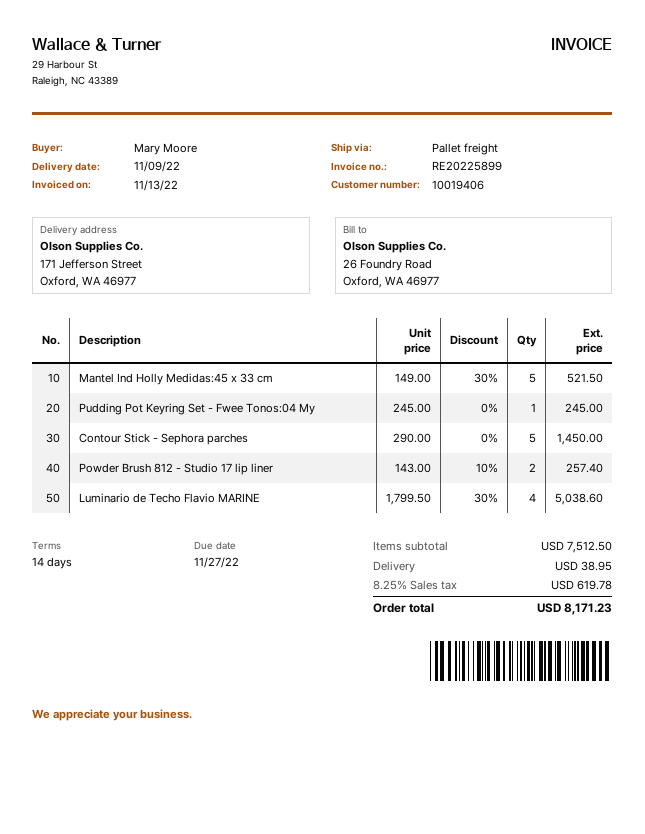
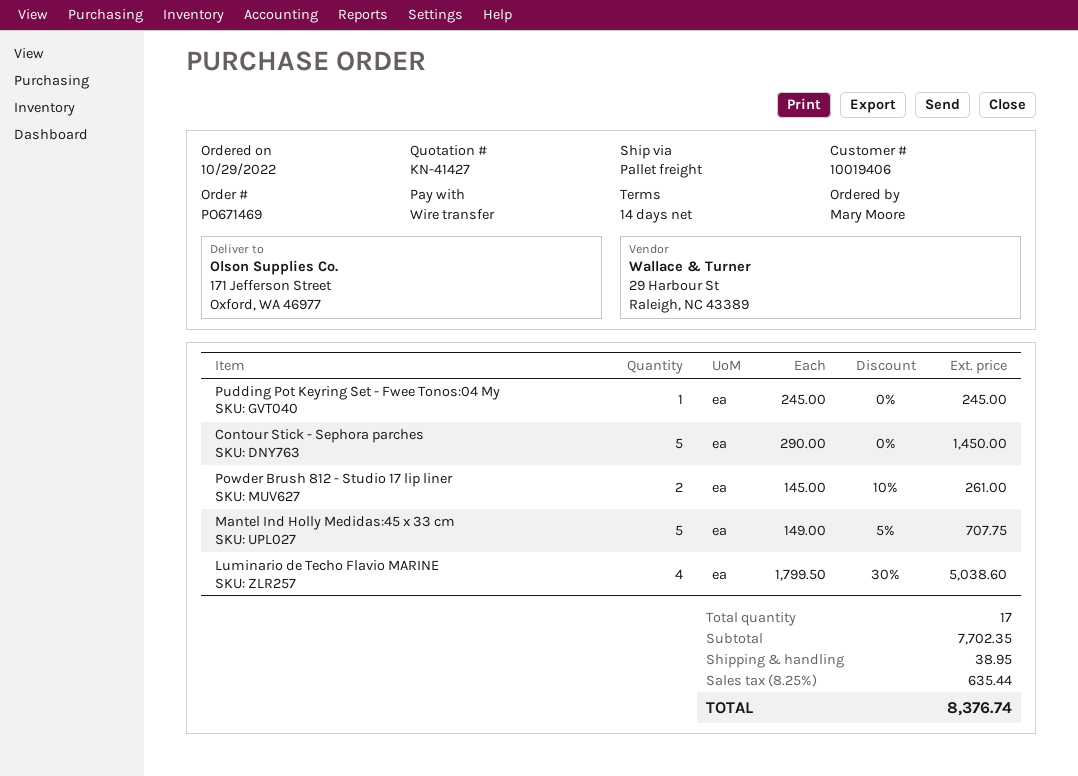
Mantel Ind Holly Medidas:45 x 33 cm: 5 x 149.00 - 30% = 521.50 -> 5 x 149.00 - 5% = 707.75
Powder Brush 812 - Studio 17 lip liner: 2 x 143.00 - 10% = 257.40 -> 2 x 145.00 - 10% = 261.00
subtotal: 7512.50 -> 7702.35
tax: 8.25% = 619.78 -> 8.25% = 635.44
total: 8171.23 -> 8376.74

